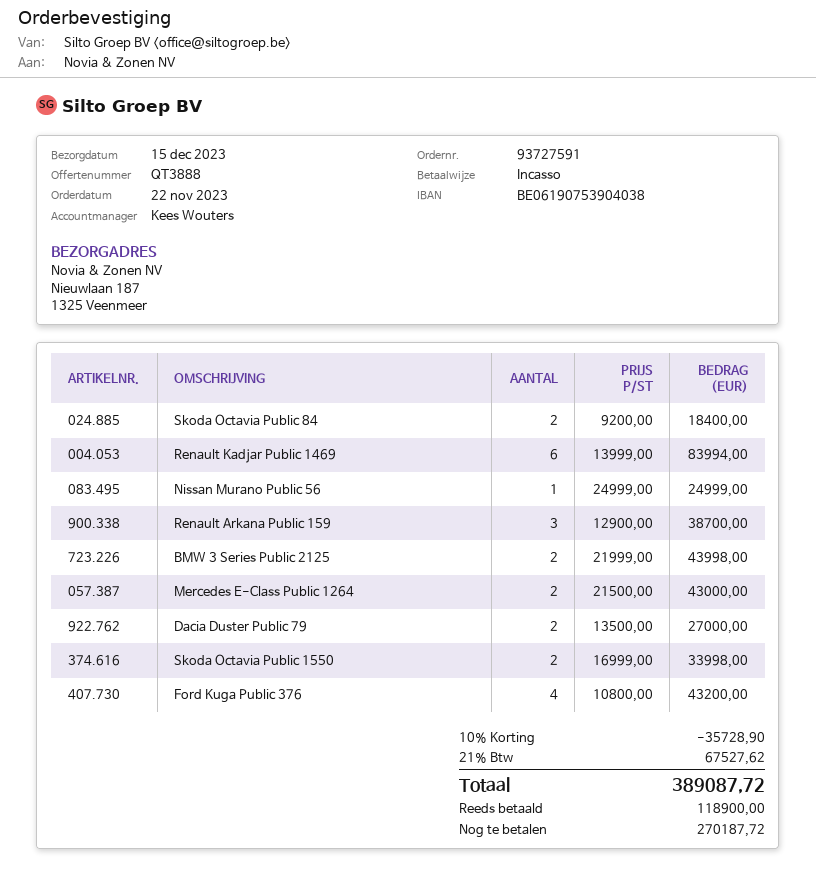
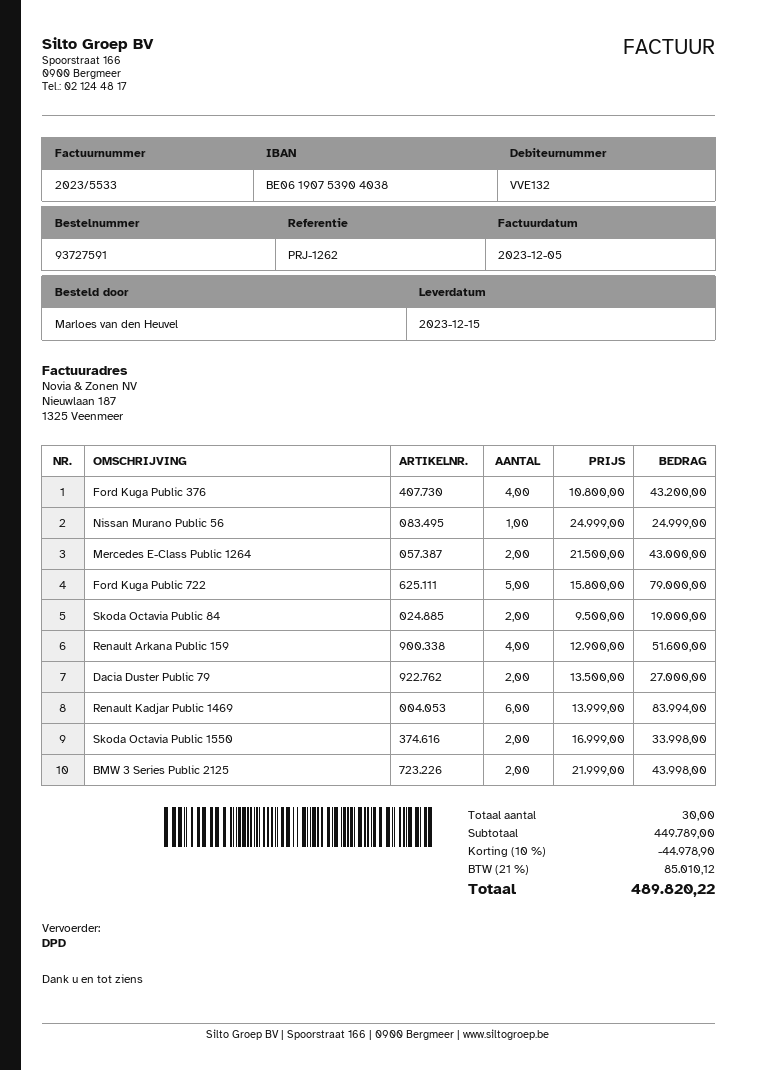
Skoda Octavia Public 84: 2 x 9200.00 = 18400.00 -> 2 x 9500.00 = 19000.00
Renault Arkana Public 159: 3 x 12900.00 = 38700.00 -> 4 x 12900.00 = 51600.00
Ford Kuga Public 722: none -> 5 x 15800.00 = 79000.00
discount: 10% = 35728.90 -> 10% = 44978.90
tax: 21% = 67527.62 -> 21% = 85010.12
total: 389087.72 -> 489820.22

